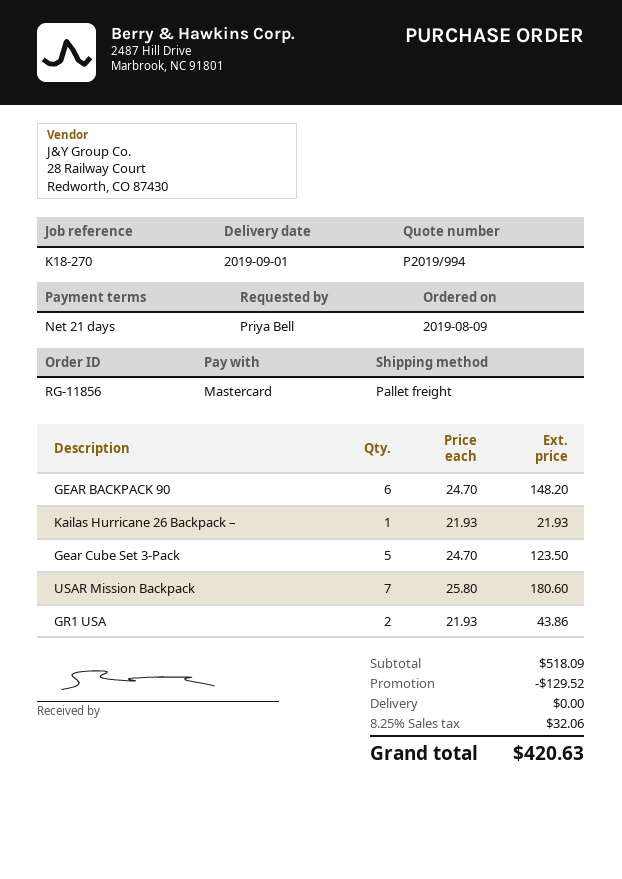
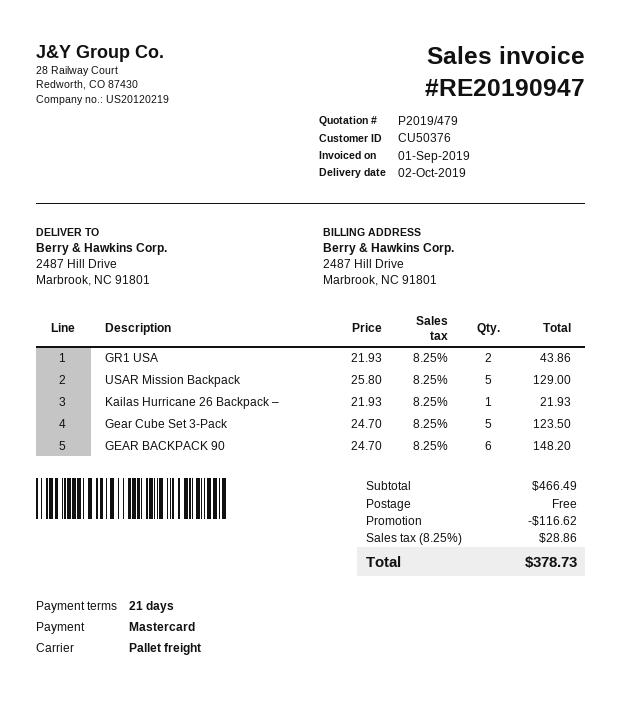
quote number: P2019/994 -> P2019/479
delivery date: 2019-09-01 -> 2019-10-02
USAR Mission Backpack: 7 x 25.80 = 180.60 -> 5 x 25.80 = 129.00
subtotal: 518.09 -> 466.49
discount: 129.52 -> 116.62
tax: 8.25% = 32.06 -> 8.25% = 28.86
total: 420.63 -> 378.73

